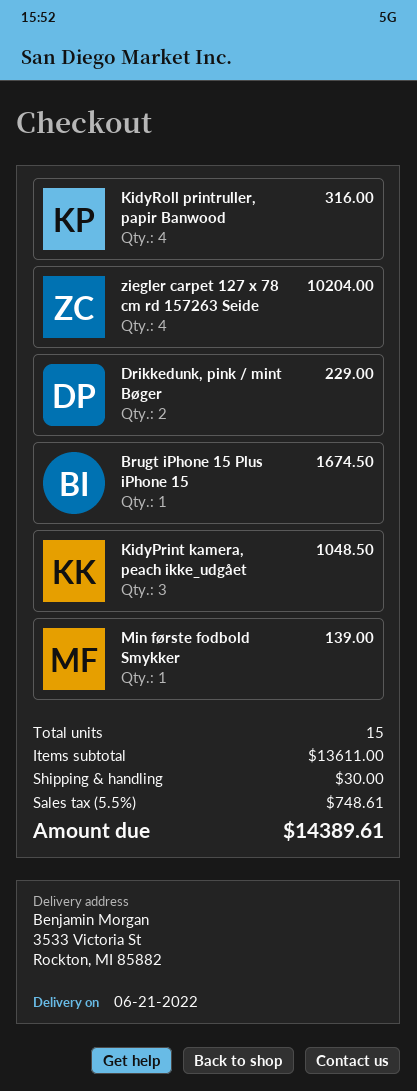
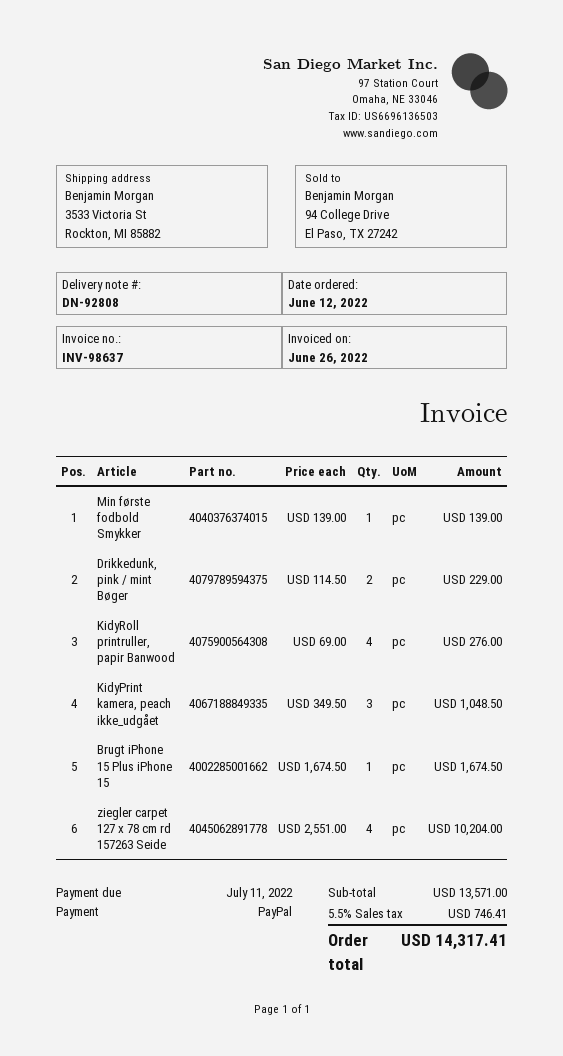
KidyRoll printruller, papir Banwood: 4 for 316.00 -> 4 for 276.00
subtotal: 13611.00 -> 13571.00
shipping: 30.00 -> none
tax: 5.5% = 748.61 -> 5.5% = 746.41
total: 14389.61 -> 14317.41

